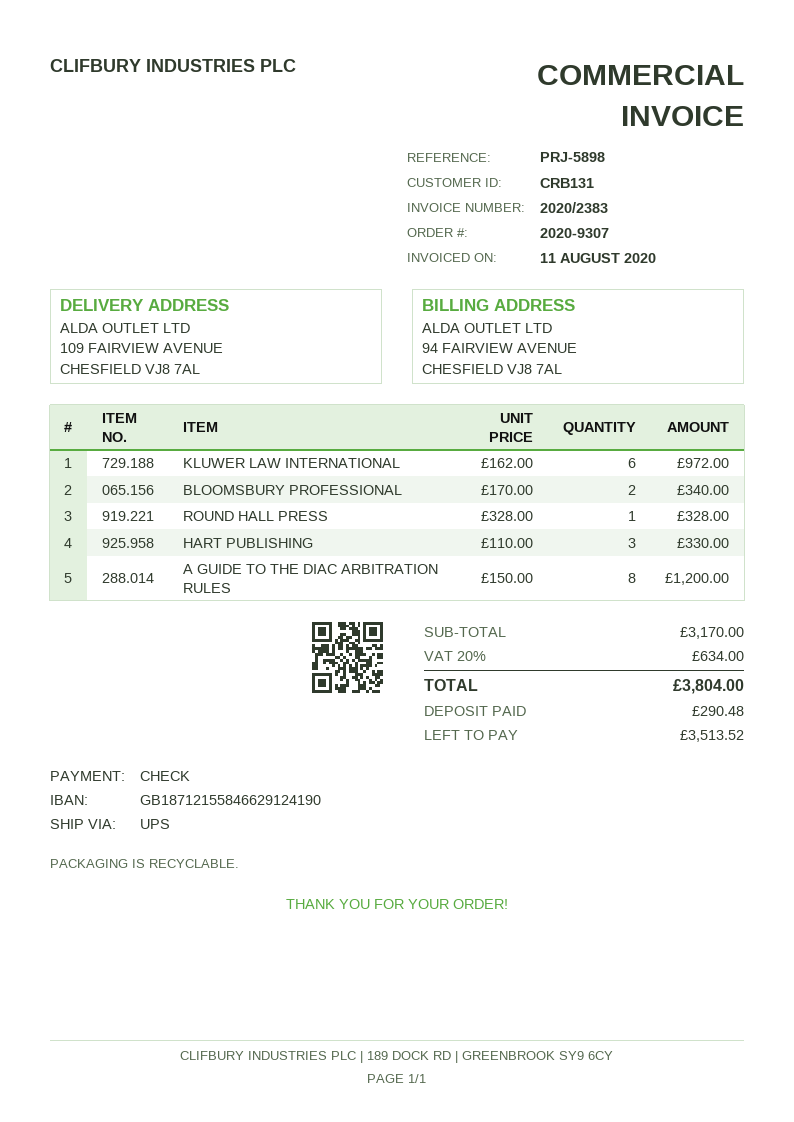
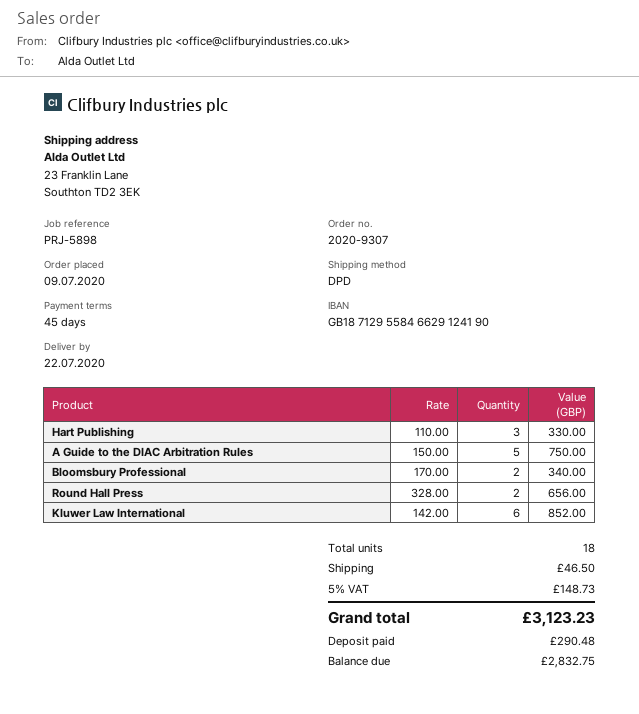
bank account: GB18712155846629124190 -> GB18712955846629124190
shipping method: UPS -> DPD
ship to: 109 FAIRVIEW AVENUE, CHESFIELD VJ8 7AL -> 23 Franklin Lane, Southton TD2 3EK
KLUWER LAW INTERNATIONAL: 6 x 162.00 = 972.00 -> 6 x 142.00 = 852.00
ROUND HALL PRESS: 1 x 328.00 = 328.00 -> 2 x 328.00 = 656.00
A GUIDE TO THE DIAC ARBITRATION RULES: 8 x 150.00 = 1200.00 -> 5 x 150.00 = 750.00
shipping: none -> 46.50
tax: 20% = 634.00 -> 5% = 148.73
total: 3804.00 -> 3123.23
balance: 3513.52 -> 2832.75

